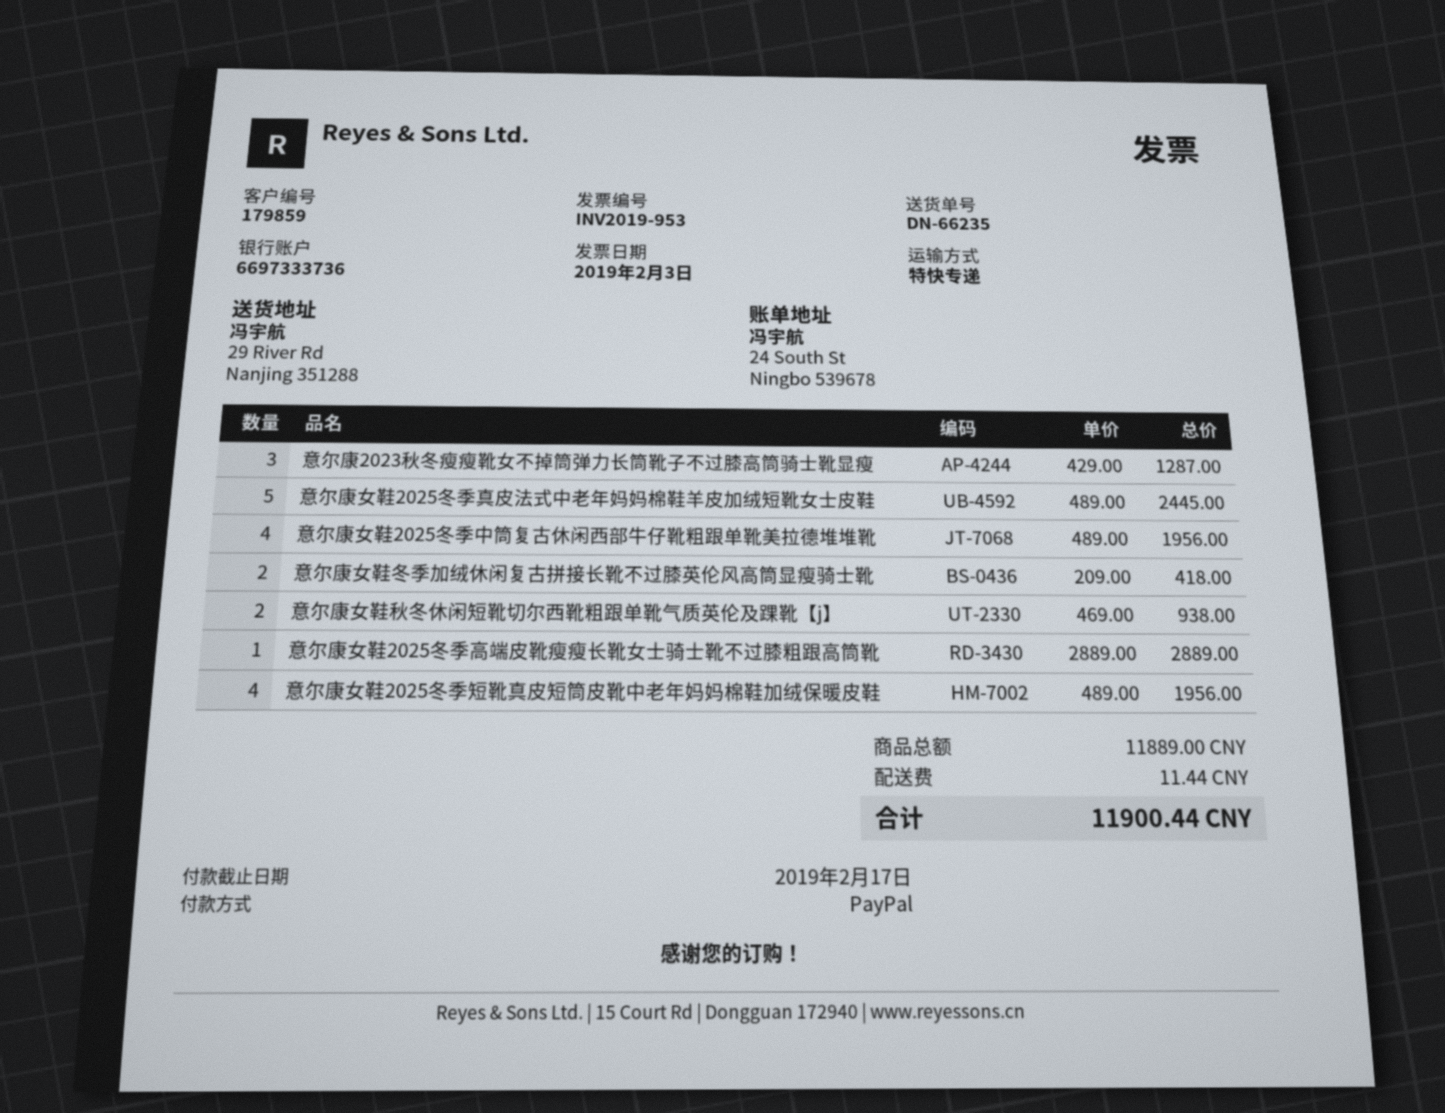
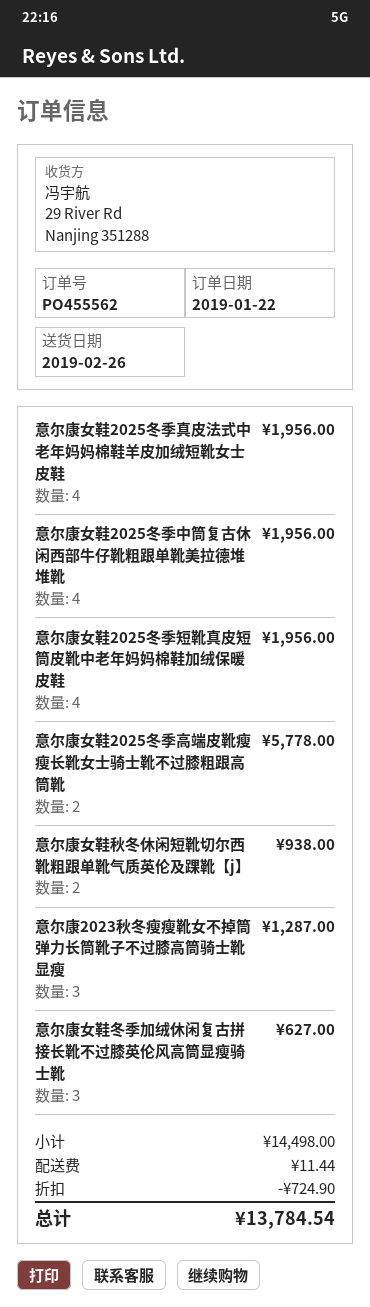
意尔康女鞋2025冬季真皮法式中老年妈妈棉鞋羊皮加绒短靴女士皮鞋: 5 for 2445.00 -> 4 for 1956.00
意尔康女鞋冬季加绒休闲复古拼接长靴不过膝英伦风高筒显瘦骑士靴: 2 for 418.00 -> 3 for 627.00
意尔康女鞋2025冬季高端皮靴瘦瘦长靴女士骑士靴不过膝粗跟高筒靴: 1 for 2889.00 -> 2 for 5778.00
subtotal: 11889.00 -> 14498.00
discount: none -> 724.90
total: 11900.44 -> 13784.54

